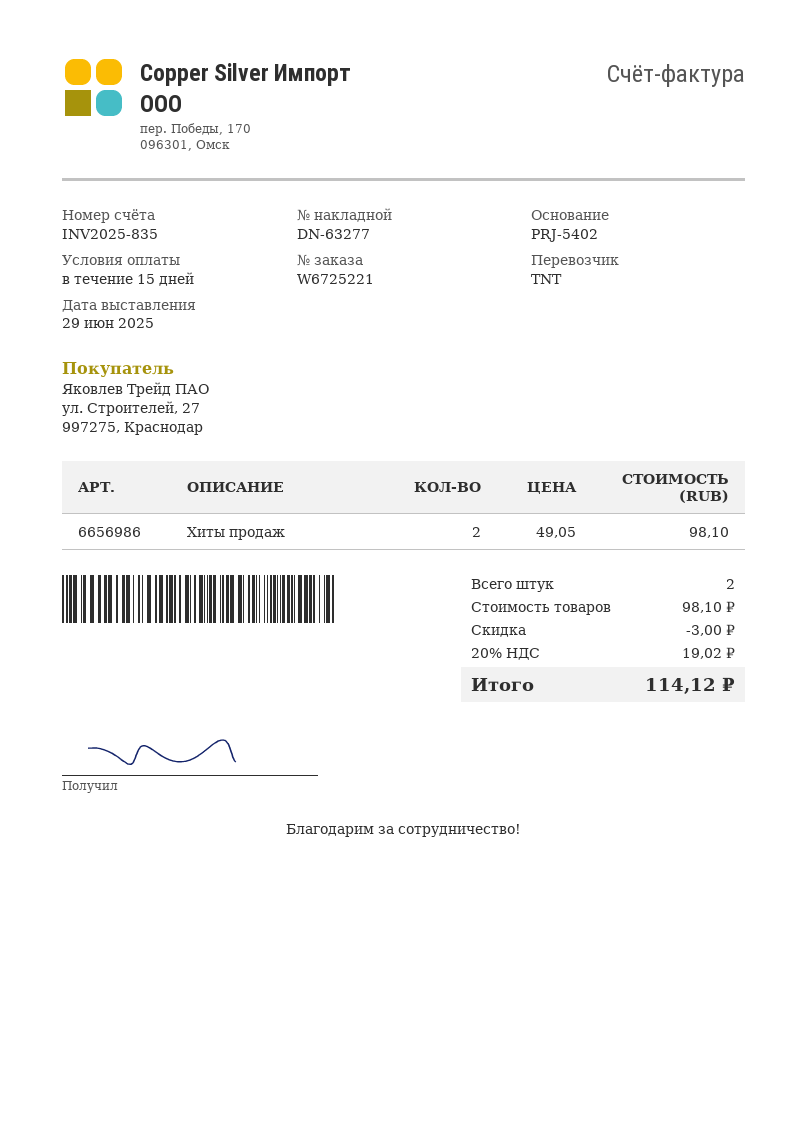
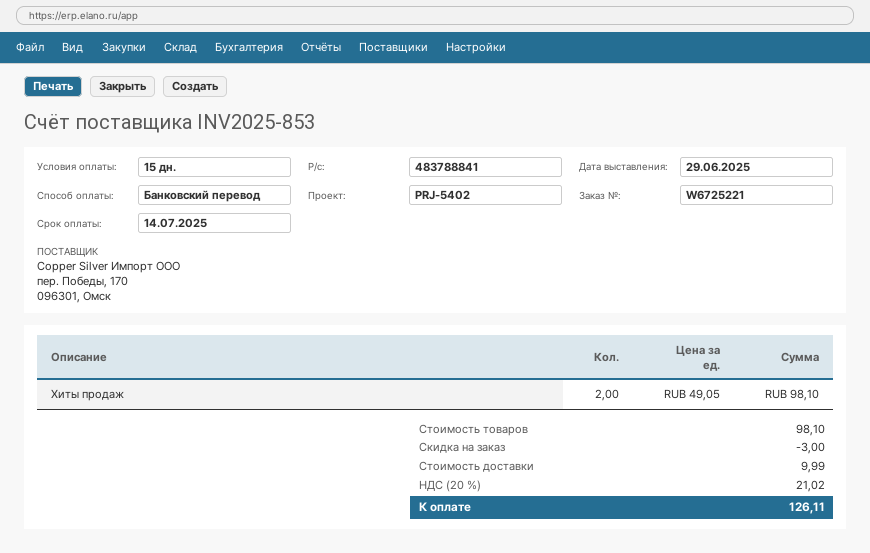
invoice number: INV2025-835 -> INV2025-853
shipping: none -> 9.99
tax: 20% = 19.02 -> 20% = 21.02
total: 114.12 -> 126.11

